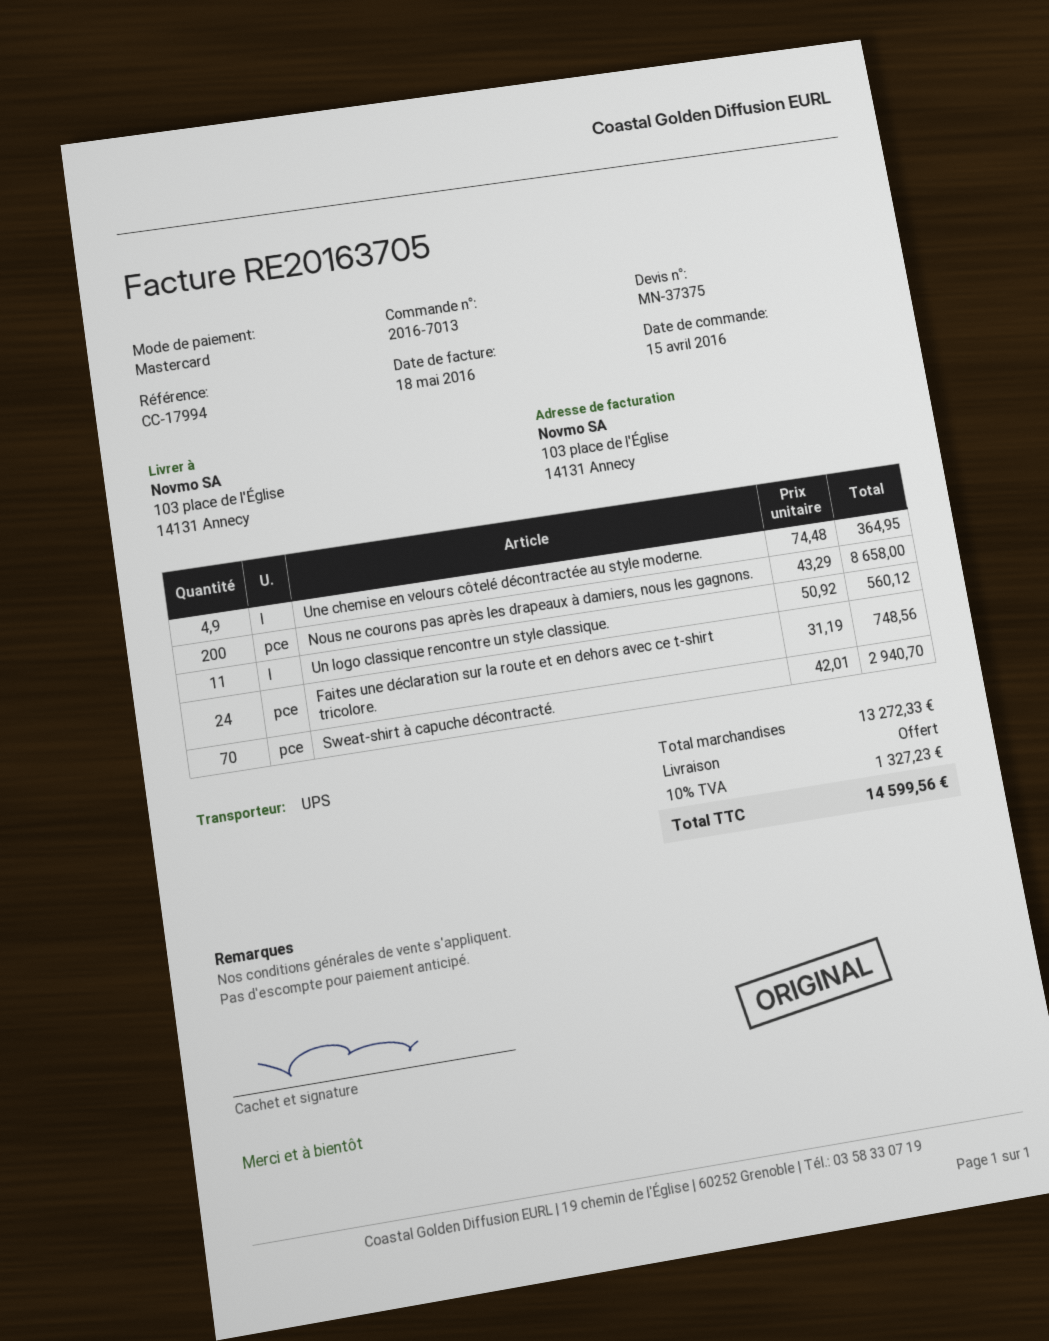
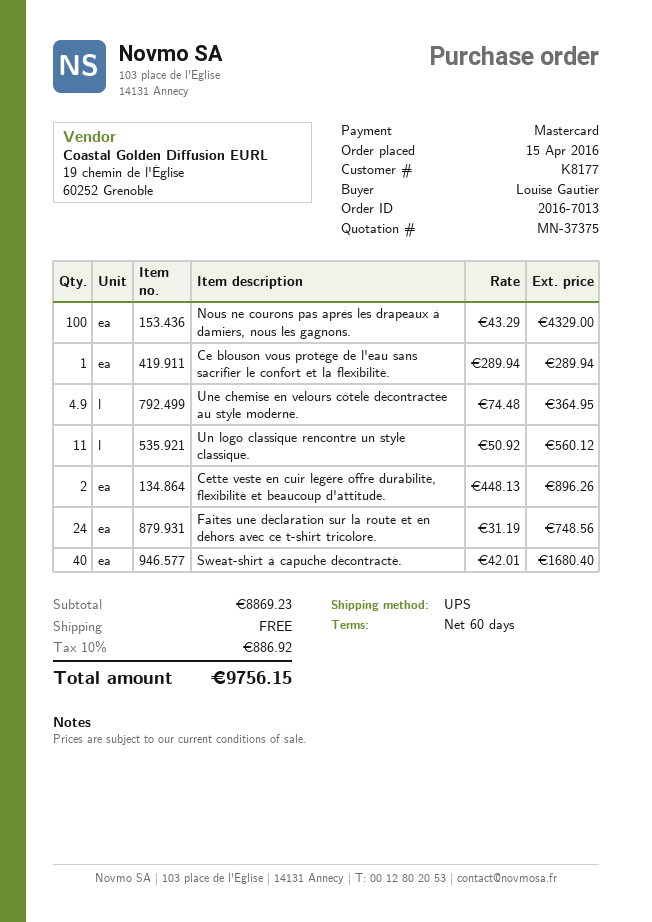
Nous ne courons pas après les drapeaux à damiers, nous les gagnons.: 200 x 43.29 = 8658.00 -> 100 x 43.29 = 4329.00
Sweat-shirt à capuche décontracté.: 70 x 42.01 = 2940.70 -> 40 x 42.01 = 1680.40
Ce blouson vous protège de l'eau sans sacrifier le confort et la flexibilité.: none -> 1 x 289.94 = 289.94
Cette veste en cuir légère offre durabilité, flexibilité et beaucoup d'attitude.: none -> 2 x 448.13 = 896.26
subtotal: 13272.33 -> 8869.23
tax: 10% = 1327.23 -> 10% = 886.92
total: 14599.56 -> 9756.15

